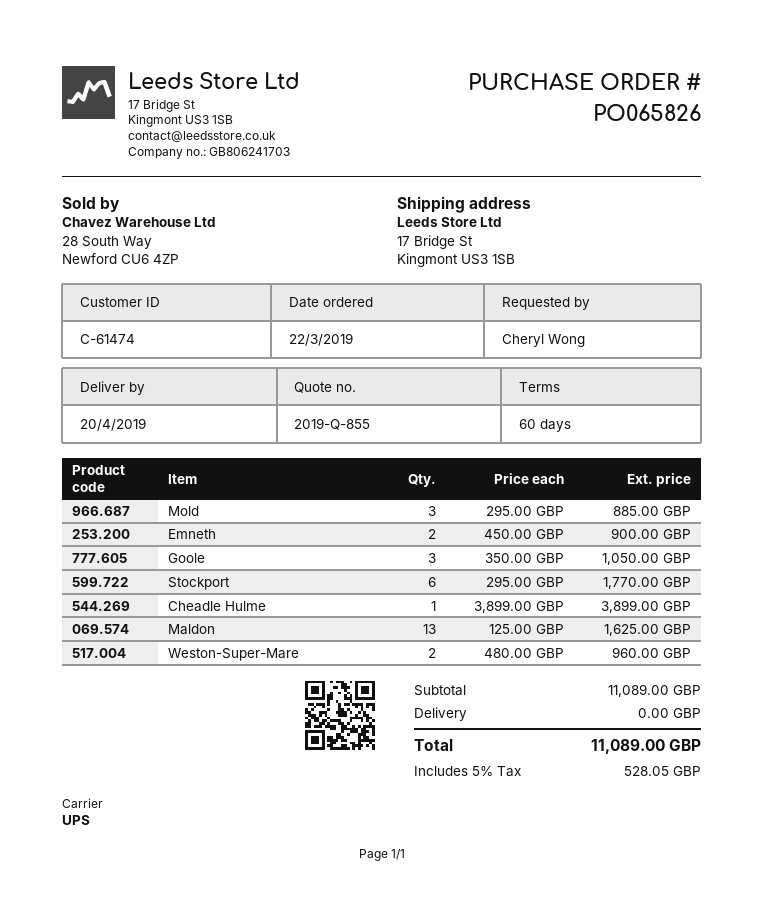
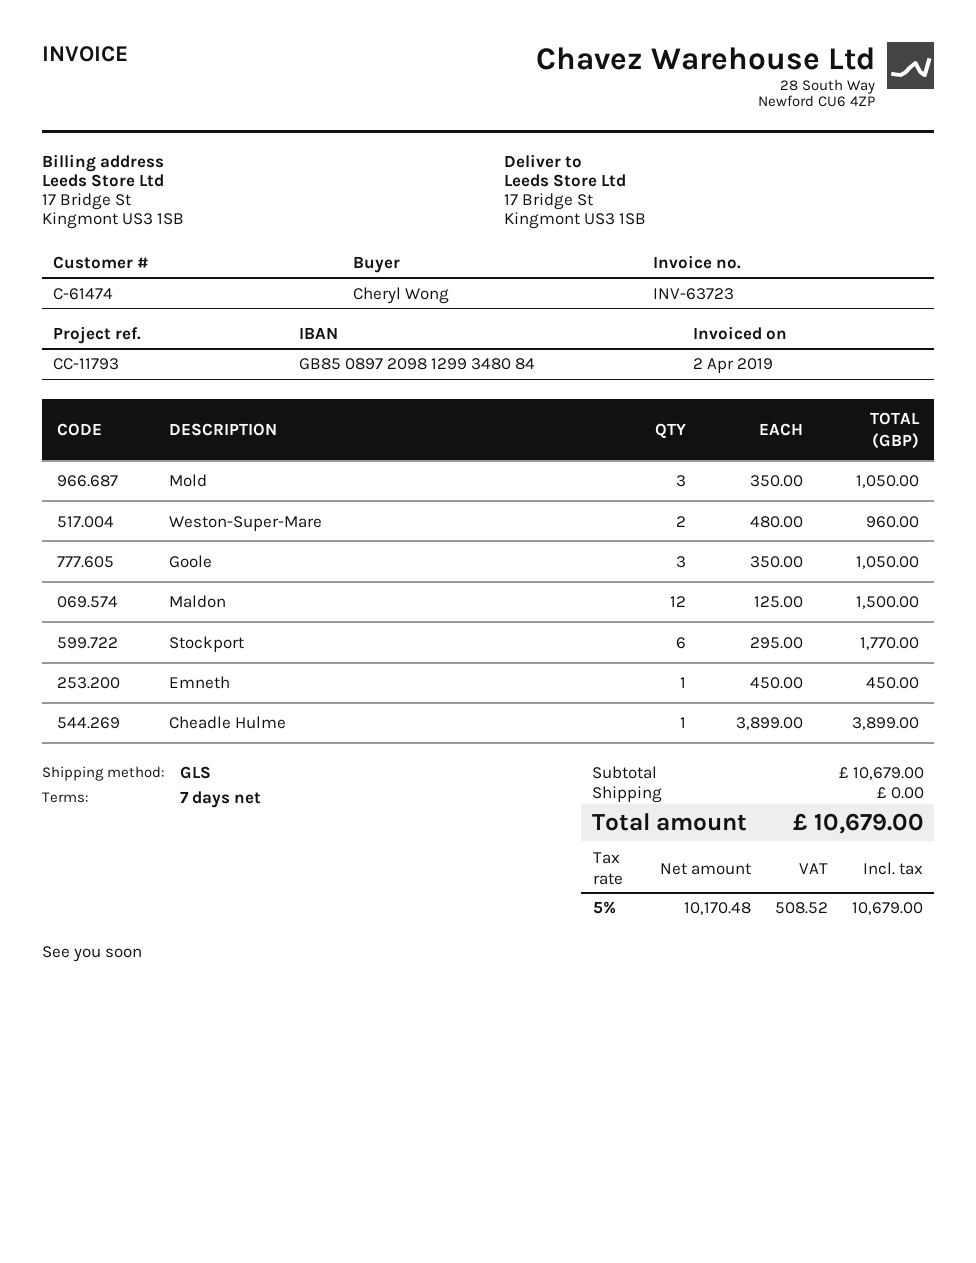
payment terms: 60 days -> 7 days
shipping method: UPS -> GLS
Mold: 3 x 295.00 = 885.00 -> 3 x 350.00 = 1050.00
Emneth: 2 x 450.00 = 900.00 -> 1 x 450.00 = 450.00
Maldon: 13 x 125.00 = 1625.00 -> 12 x 125.00 = 1500.00
subtotal: 11089.00 -> 10679.00
tax: 5% = 528.05 -> 5% = 508.52
total: 11089.00 -> 10679.00

